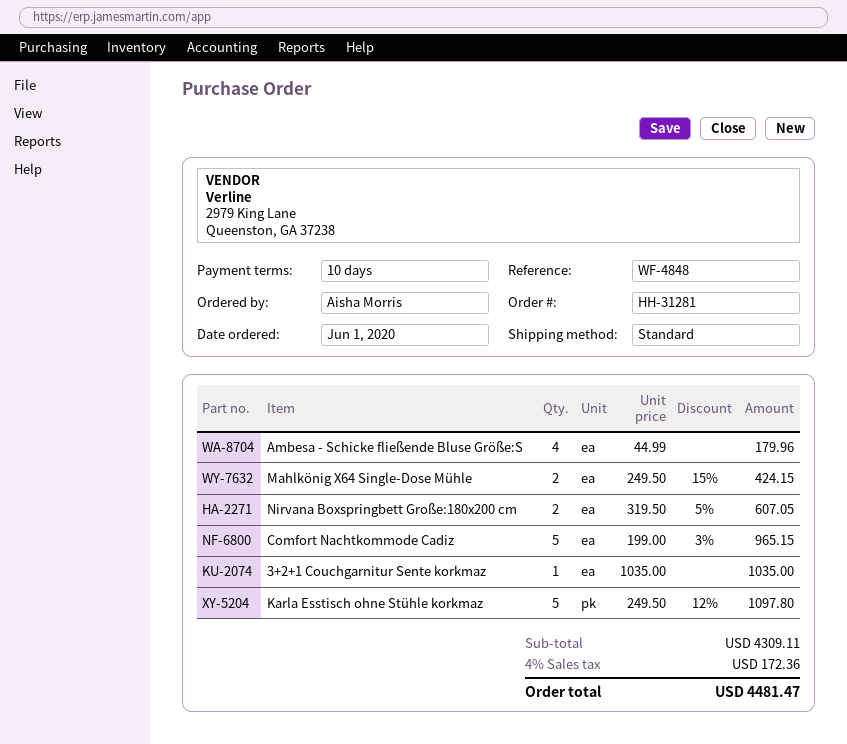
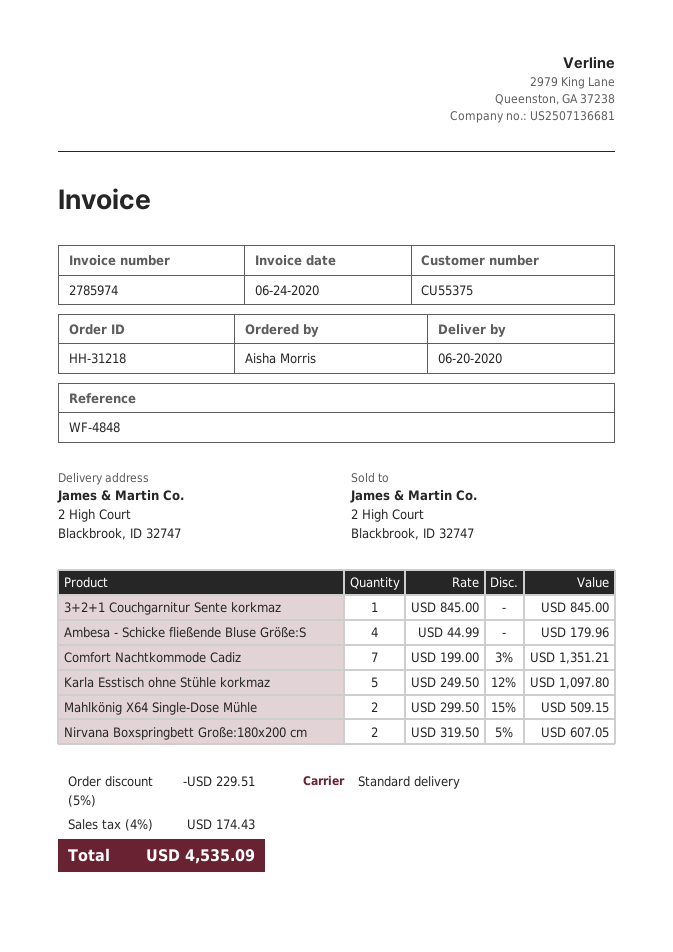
order number: HH-31281 -> HH-31218
Mahlkönig X64 Single-Dose Mühle: 2 x 249.50 - 15% = 424.15 -> 2 x 299.50 - 15% = 509.15
Comfort Nachtkommode Cadiz: 5 x 199.00 - 3% = 965.15 -> 7 x 199.00 - 3% = 1351.21
3+2+1 Couchgarnitur Sente korkmaz: 1 x 1035.00 = 1035.00 -> 1 x 845.00 = 845.00
discount: none -> 5% = 229.51
tax: 4% = 172.36 -> 4% = 174.43
total: 4481.47 -> 4535.09

